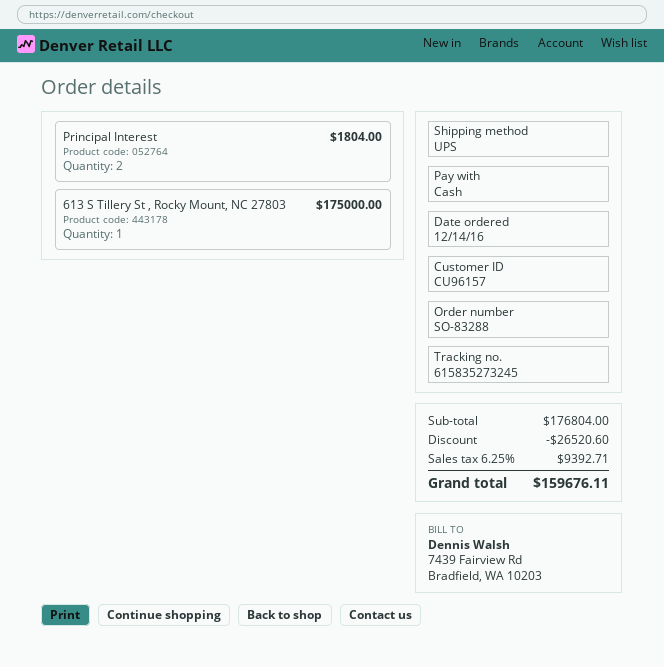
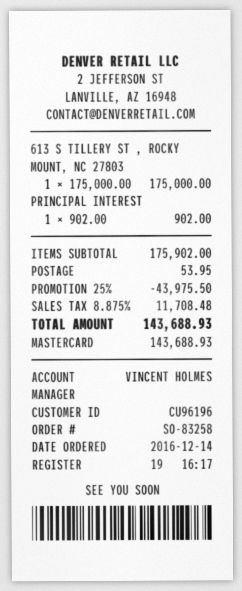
order number: SO-83288 -> SO-83258
customer number: CU96157 -> CU96196
payment method: cash -> Mastercard
Principal Interest: 2 for 1804.00 -> 1 for 902.00
subtotal: 176804.00 -> 175902.00
discount: 26520.60 -> 43975.50
shipping: none -> 53.95
tax: 6.25% = 9392.71 -> 8.875% = 11708.48
total: 159676.11 -> 143688.93

